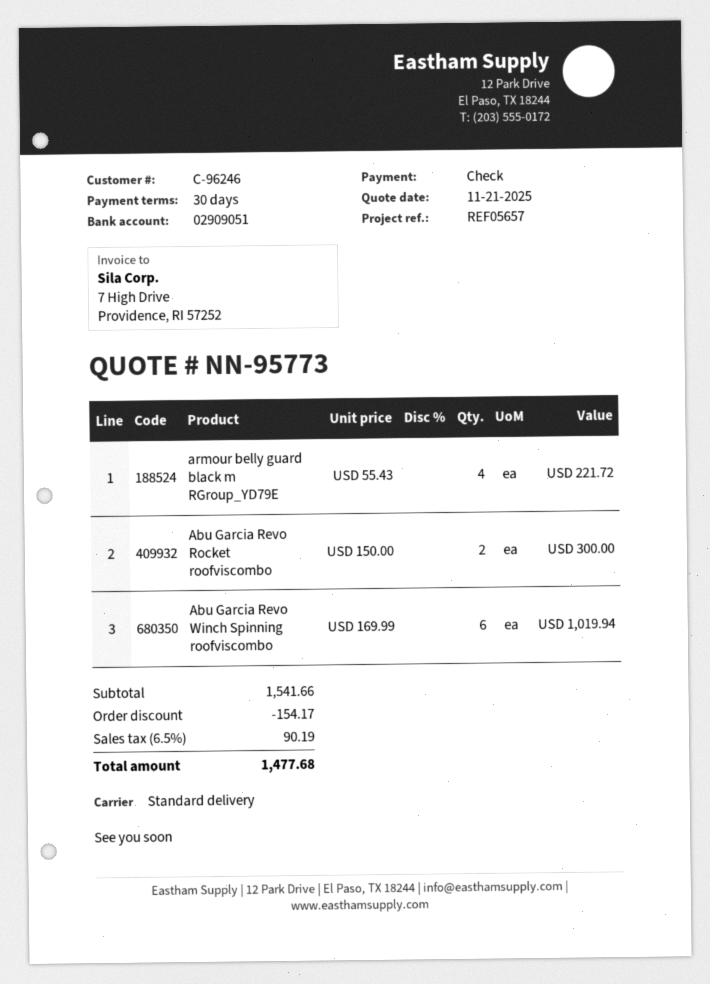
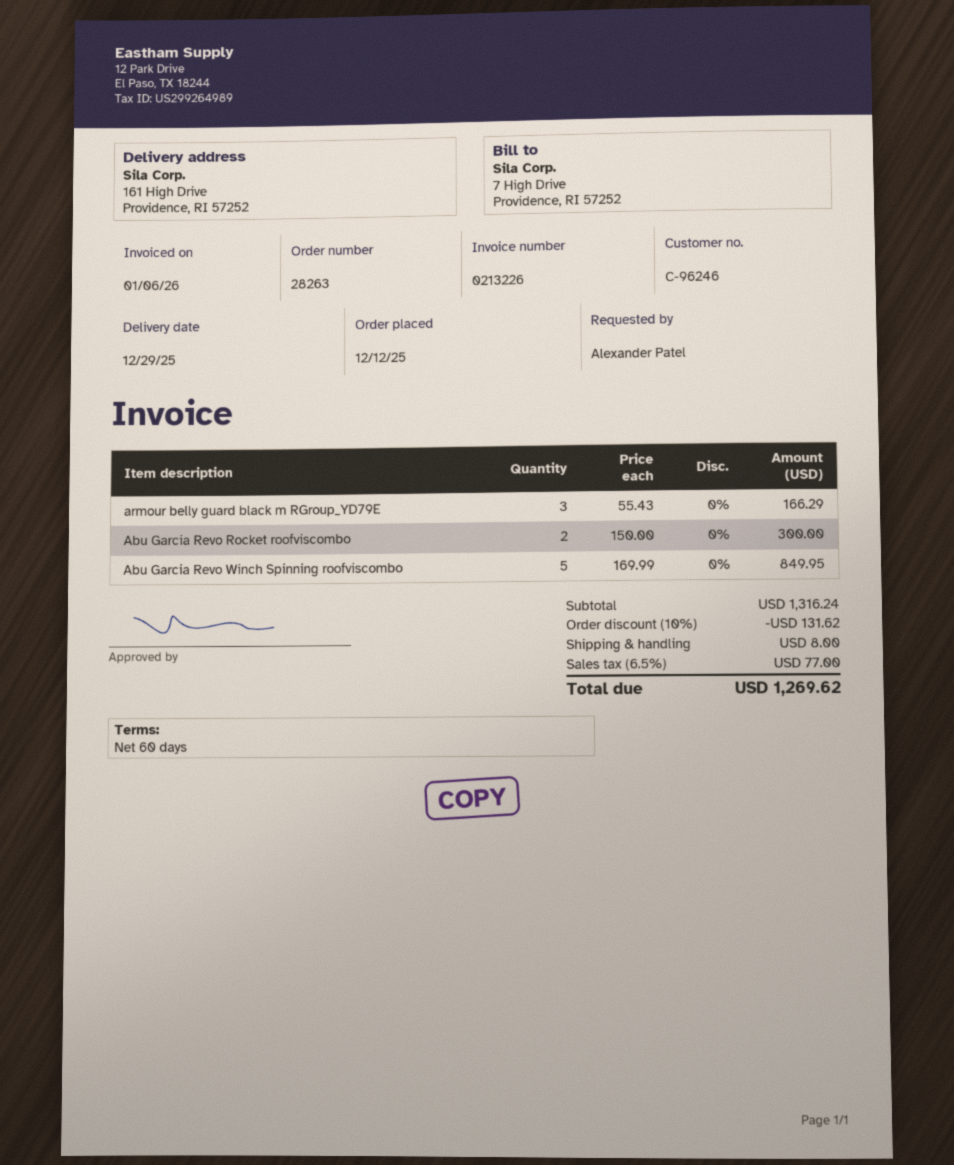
payment terms: 30 days -> 60 days
armour belly guard black m RGroup_YD79E: 4 x 55.43 = 221.72 -> 3 x 55.43 = 166.29
Abu Garcia Revo Winch Spinning roofviscombo: 6 x 169.99 = 1019.94 -> 5 x 169.99 = 849.95
subtotal: 1541.66 -> 1316.24
discount: 154.17 -> 131.62
shipping: none -> 8.00
tax: 6.5% = 90.19 -> 6.5% = 77.00
total: 1477.68 -> 1269.62

